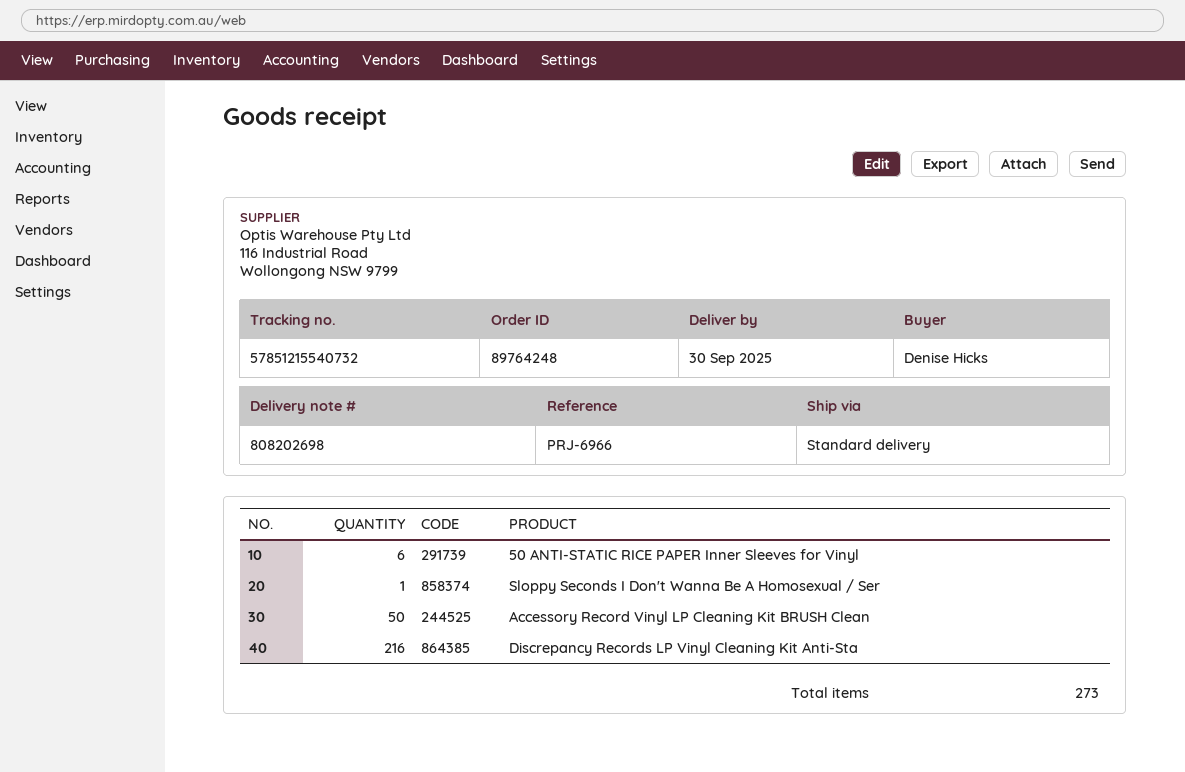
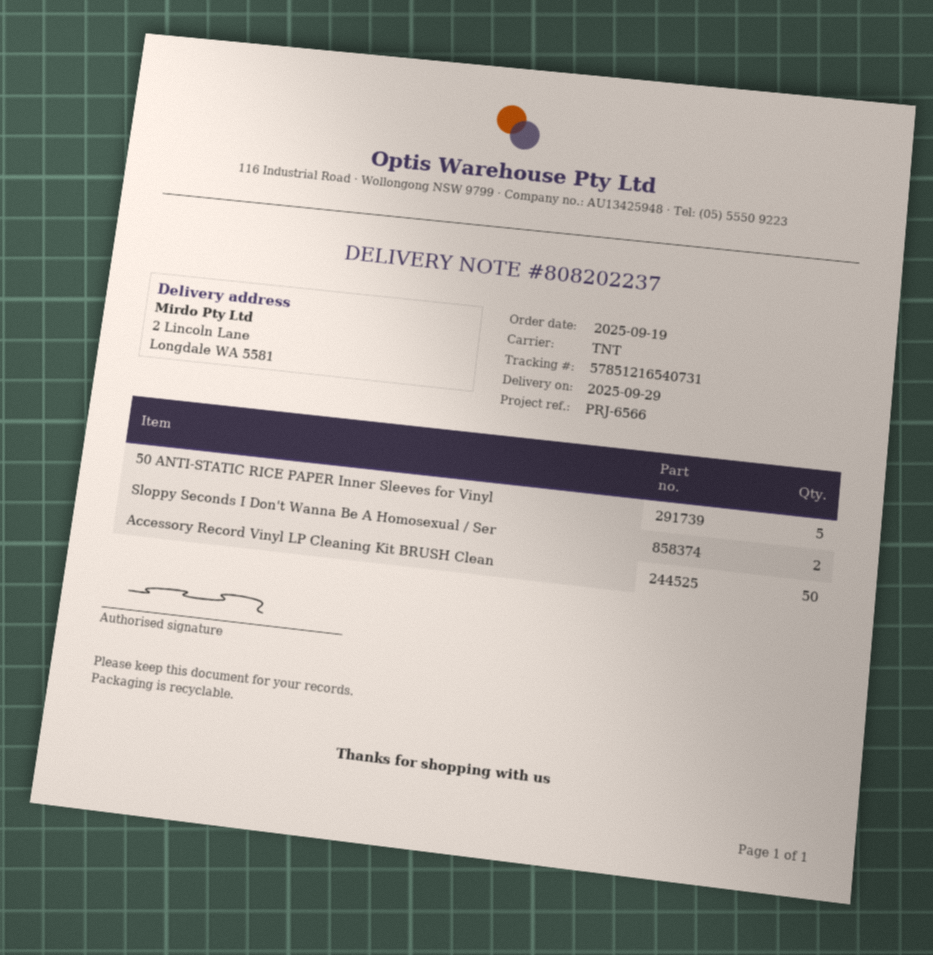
delivery note number: 808202698 -> 808202237
delivery date: 2025-09-30 -> 2025-09-29
reference: PRJ-6966 -> PRJ-6566
shipping method: standard -> TNT
tracking number: 57851215540732 -> 57851216540731
50 ANTI-STATIC RICE PAPER Inner Sleeves for Vinyl: 6 -> 5
Sloppy Seconds I Don't Wanna Be A Homosexual / Ser: 1 -> 2
Discrepancy Records LP Vinyl Cleaning Kit Anti-Sta: 216 -> none

